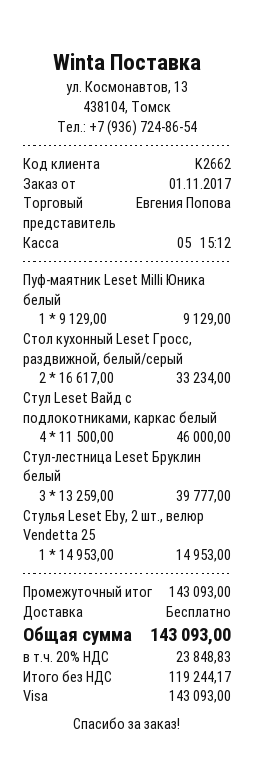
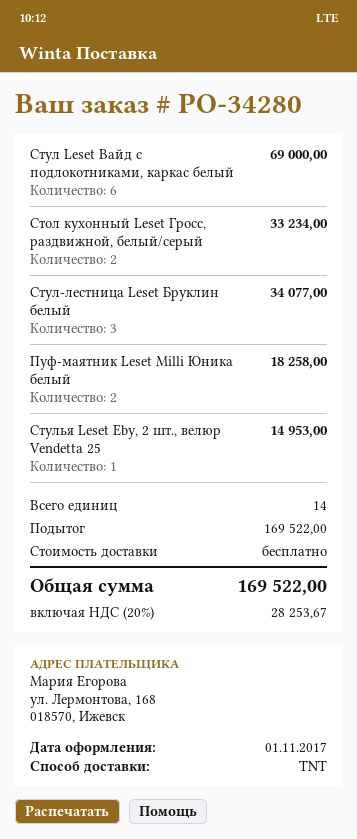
Пуф-маятник Leset Milli Юника белый: 1 for 9129.00 -> 2 for 18258.00
Стул Leset Вайд с подлокотниками, каркас белый: 4 for 46000.00 -> 6 for 69000.00
Стул-лестница Leset Бруклин белый: 3 for 39777.00 -> 3 for 34077.00
subtotal: 143093.00 -> 169522.00
tax: 20% = 23848.83 -> 20% = 28253.67
total: 143093.00 -> 169522.00

